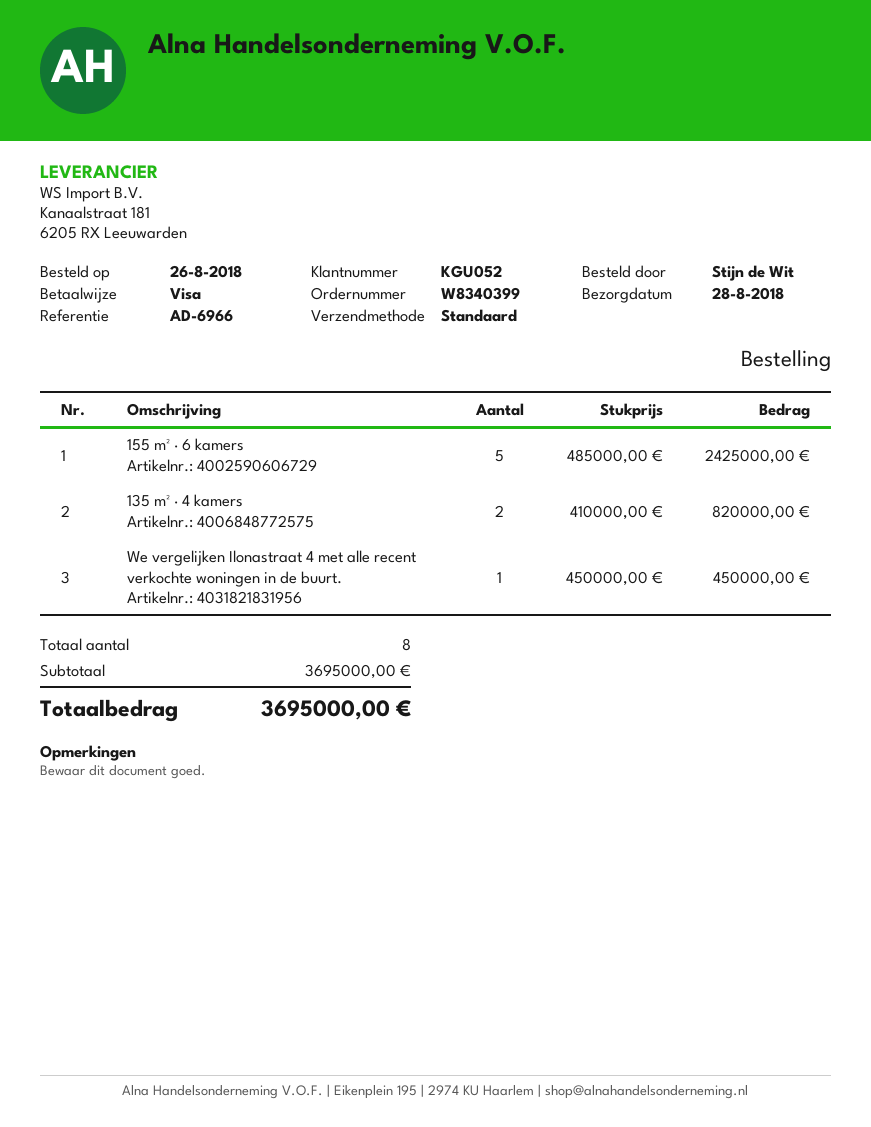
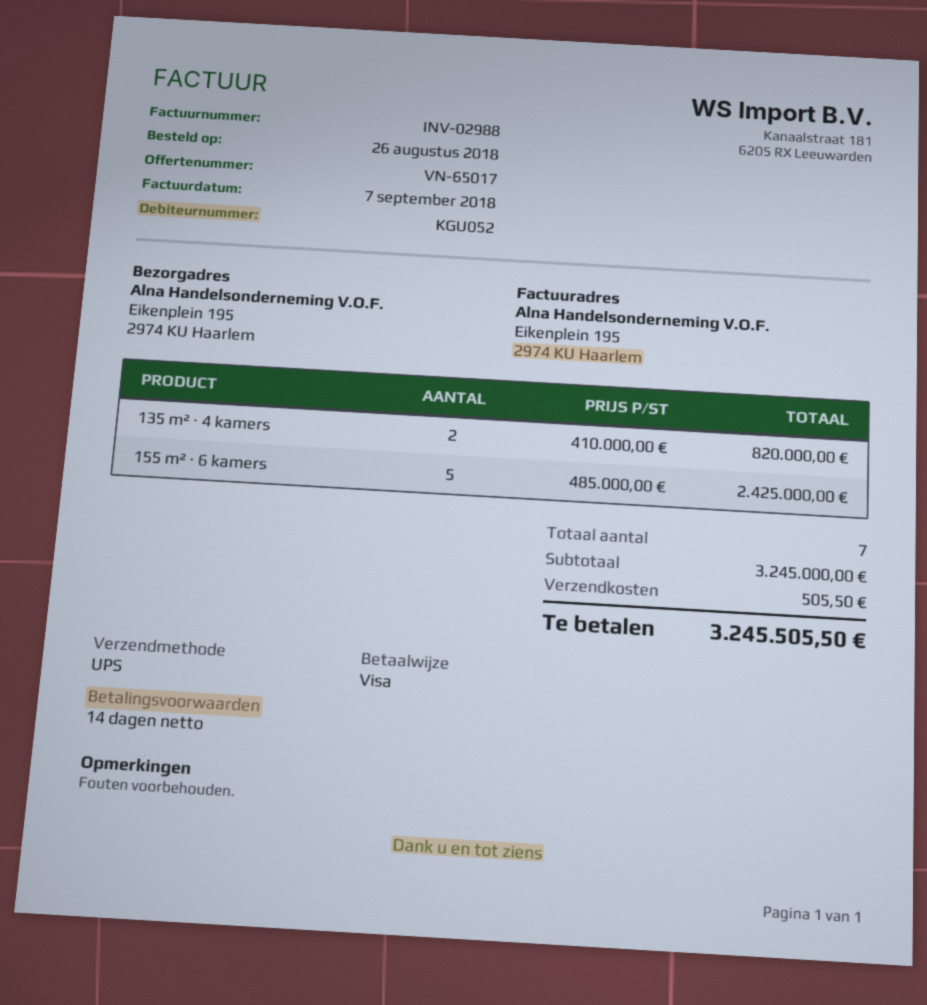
shipping method: standard -> UPS
We vergelijken Ilonastraat 4 met alle recent verkochte woningen in de buurt.: 1 x 450000.00 = 450000.00 -> none
total quantity: 8 -> 7
subtotal: 3695000.00 -> 3245000.00
shipping: none -> 505.50
total: 3695000.00 -> 3245505.50

